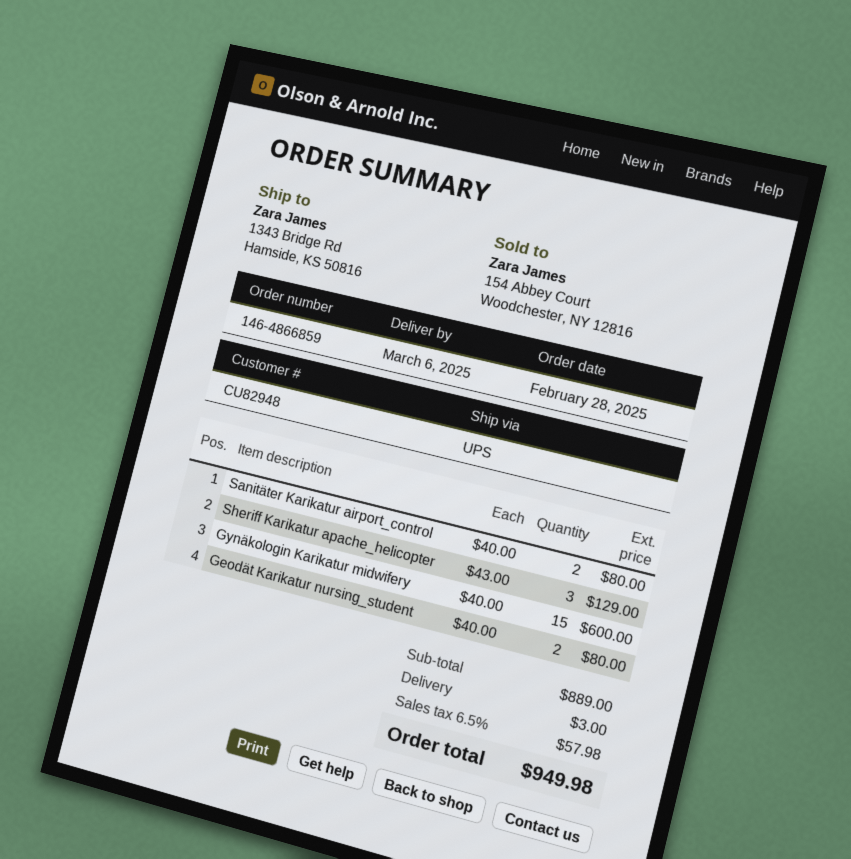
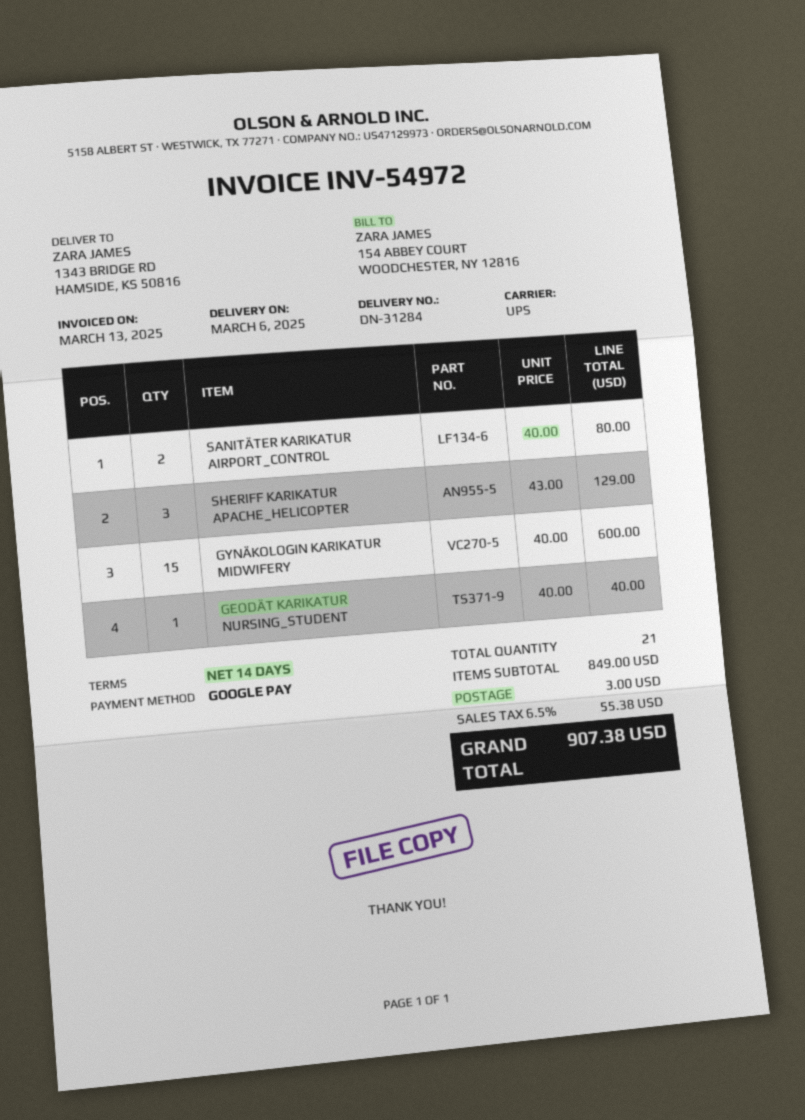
Geodät Karikatur nursing_student: 2 x 40.00 = 80.00 -> 1 x 40.00 = 40.00
subtotal: 889.00 -> 849.00
tax: 6.5% = 57.98 -> 6.5% = 55.38
total: 949.98 -> 907.38

